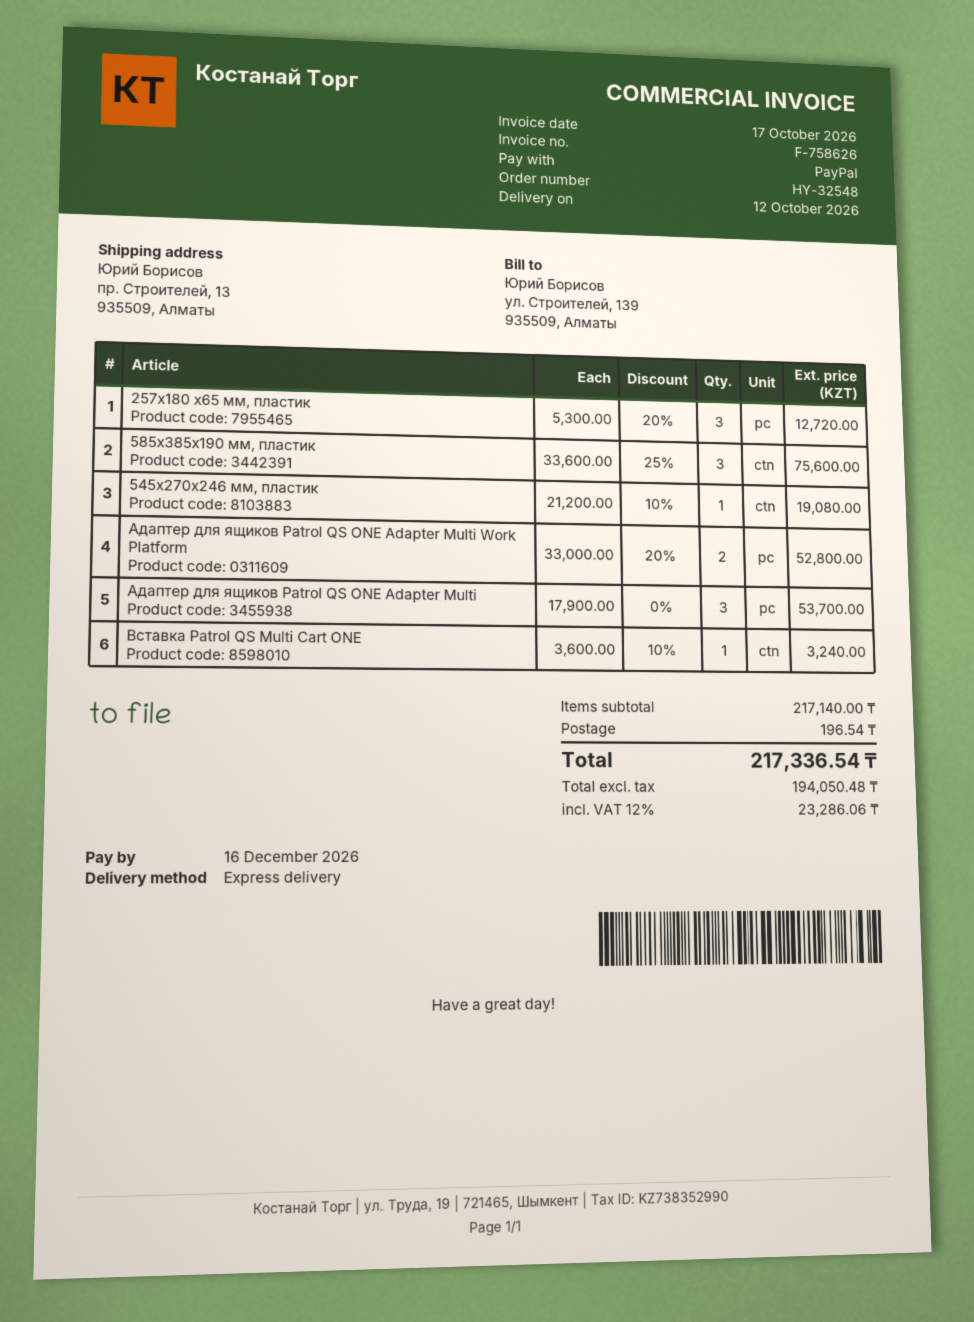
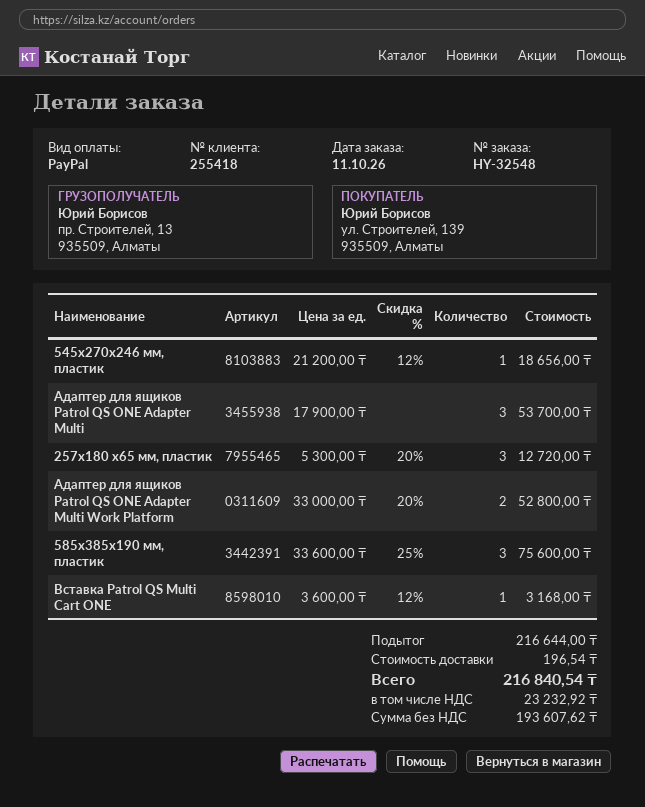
545x270x246 мм, пластик: 1 x 21200.00 - 10% = 19080.00 -> 1 x 21200.00 - 12% = 18656.00
Вставка Patrol QS Multi Cart ONE: 1 x 3600.00 - 10% = 3240.00 -> 1 x 3600.00 - 12% = 3168.00
subtotal: 217140.00 -> 216644.00
net: 194050.48 -> 193607.62
tax: 23286.06 -> 23232.92
total: 217336.54 -> 216840.54

